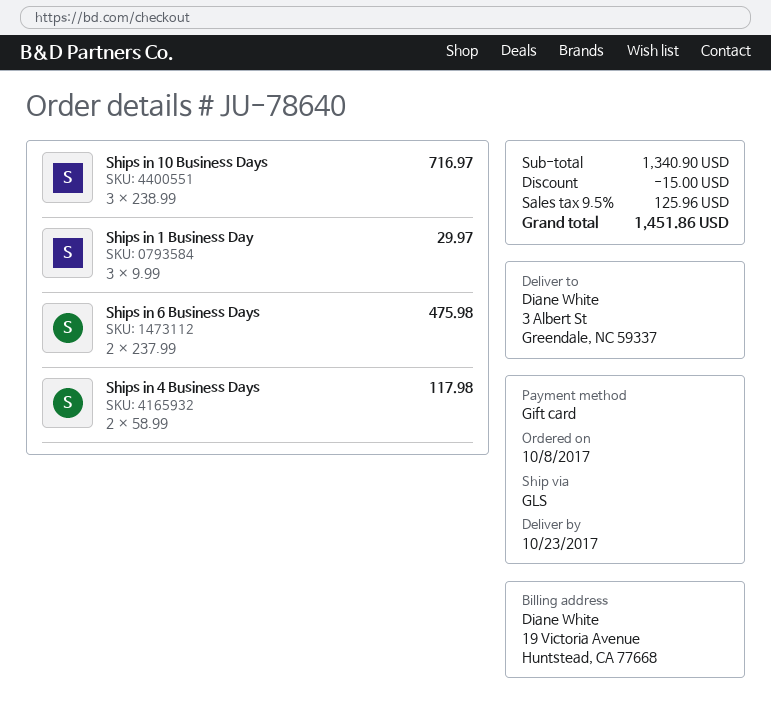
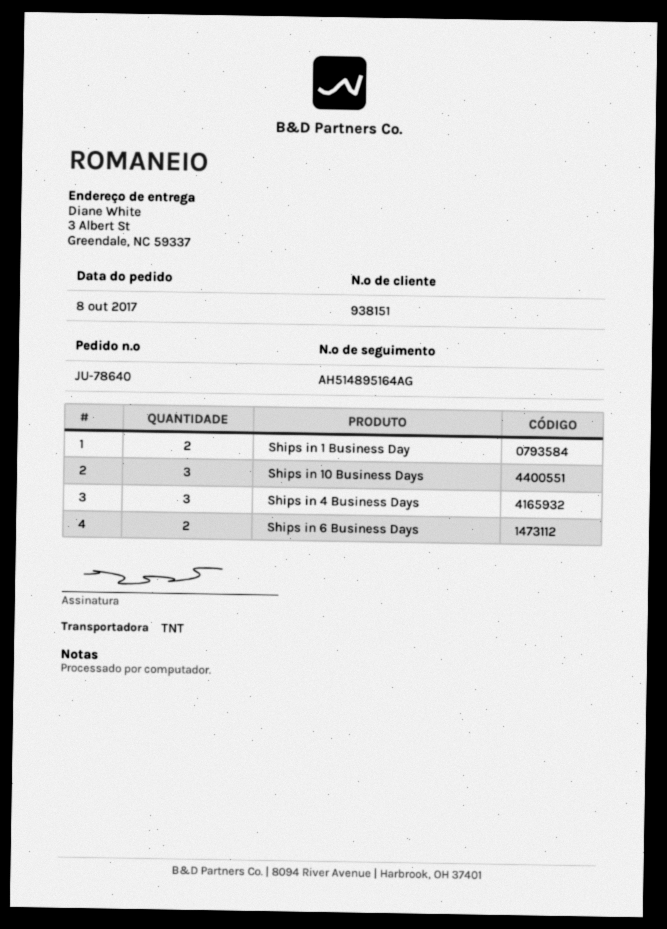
shipping method: GLS -> TNT
Ships in 1 Business Day: 3 -> 2
Ships in 4 Business Days: 2 -> 3

